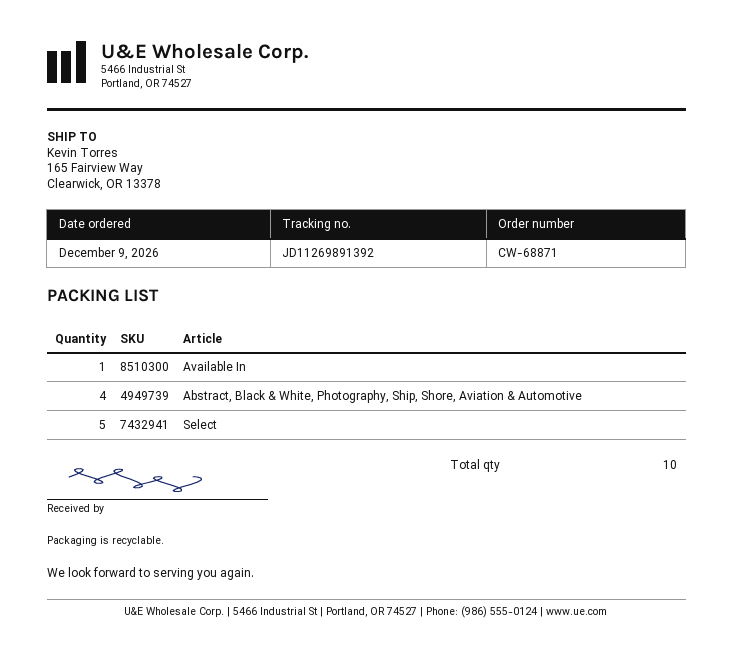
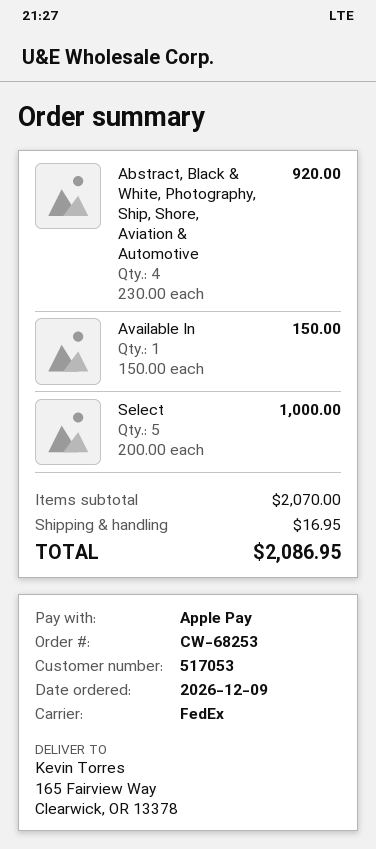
order number: CW-68871 -> CW-68253

